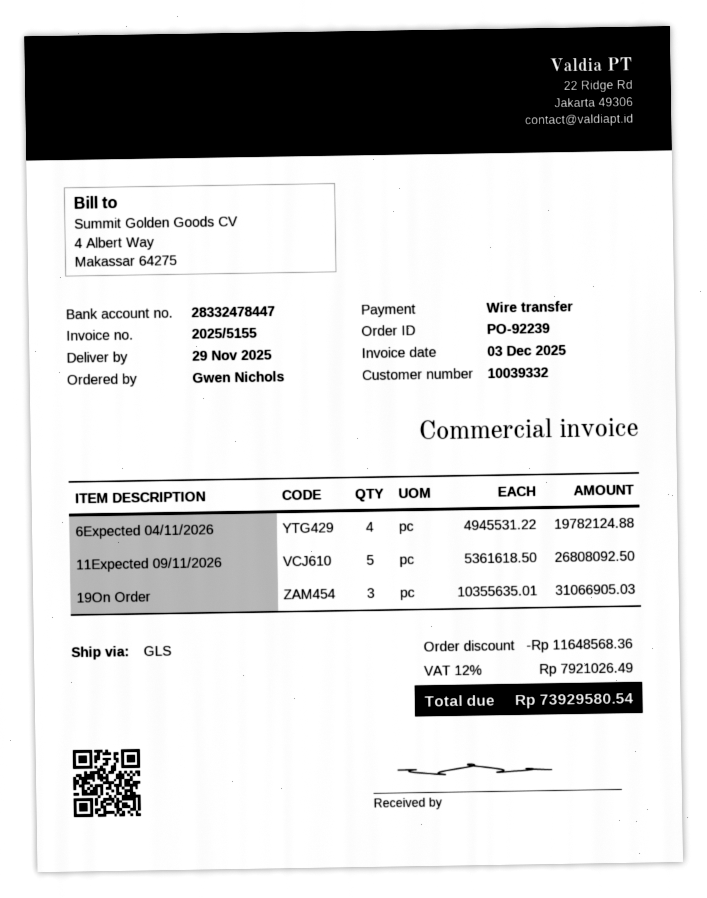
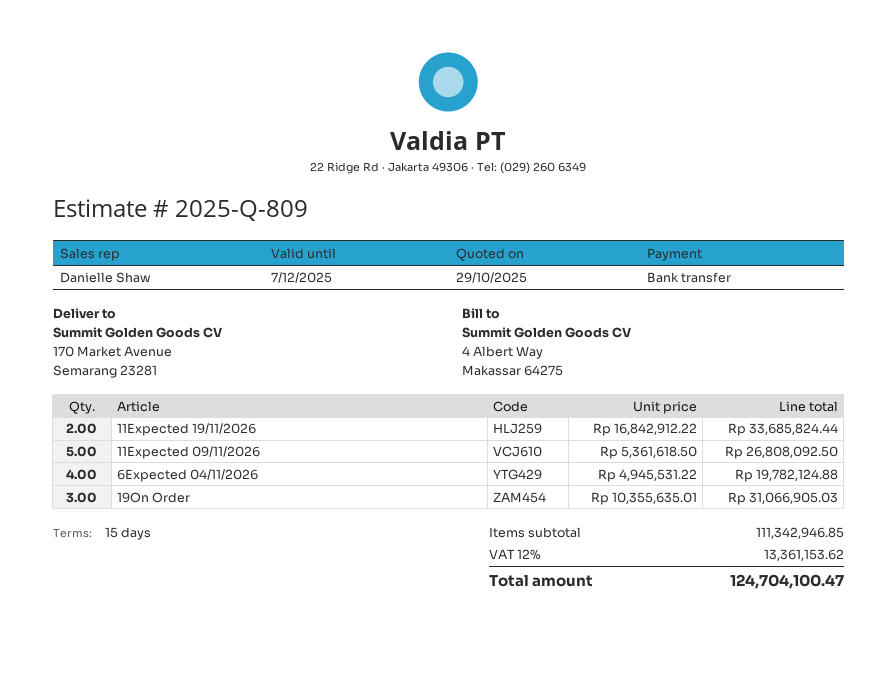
11Expected 19/11/2026: none -> 2 x 16842912.22 = 33685824.44
discount: 11648568.36 -> none
tax: 12% = 7921026.49 -> 12% = 13361153.62
total: 73929580.54 -> 124704100.47

